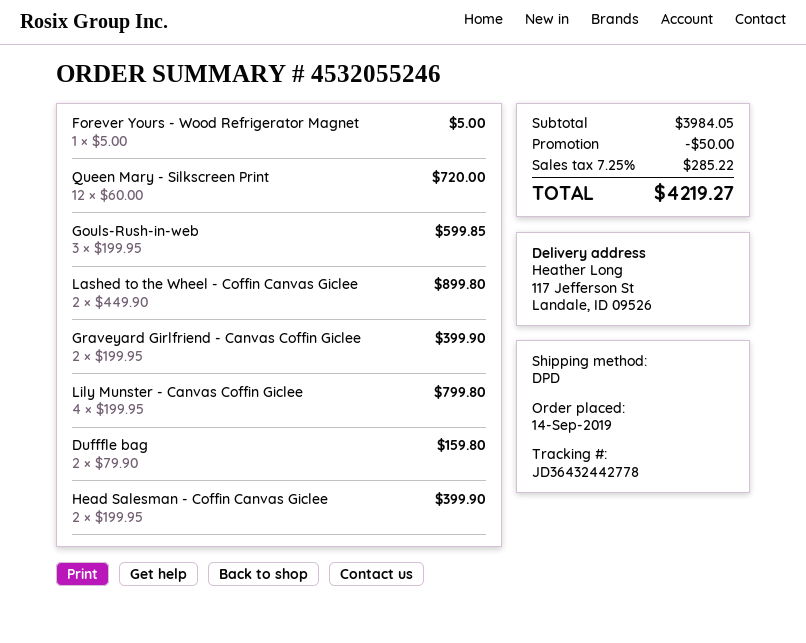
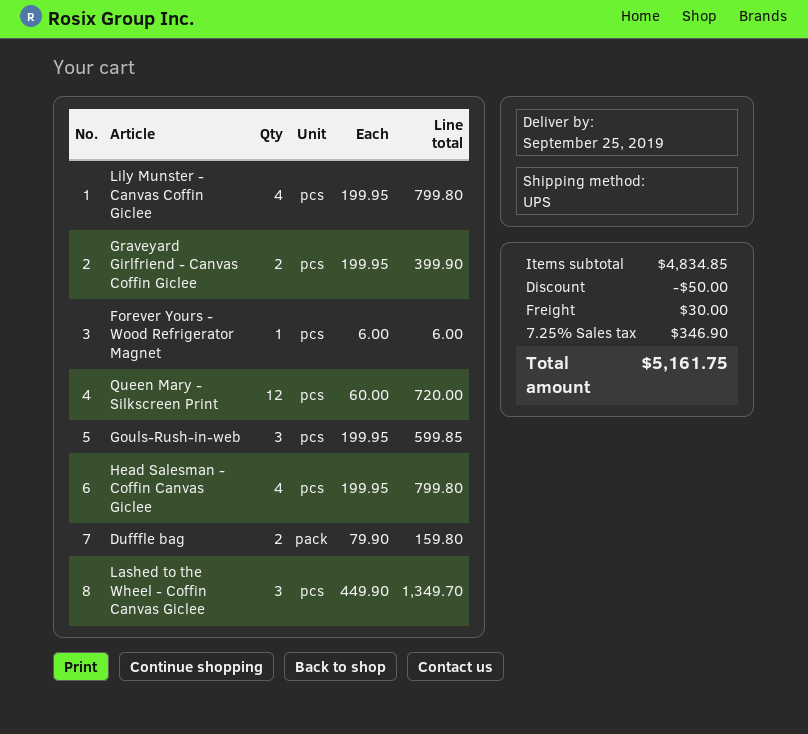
shipping method: DPD -> UPS
Forever Yours - Wood Refrigerator Magnet: 1 x 5.00 = 5.00 -> 1 x 6.00 = 6.00
Lashed to the Wheel - Coffin Canvas Giclee: 2 x 449.90 = 899.80 -> 3 x 449.90 = 1349.70
Head Salesman - Coffin Canvas Giclee: 2 x 199.95 = 399.90 -> 4 x 199.95 = 799.80
subtotal: 3984.05 -> 4834.85
shipping: none -> 30.00
tax: 7.25% = 285.22 -> 7.25% = 346.90
total: 4219.27 -> 5161.75

